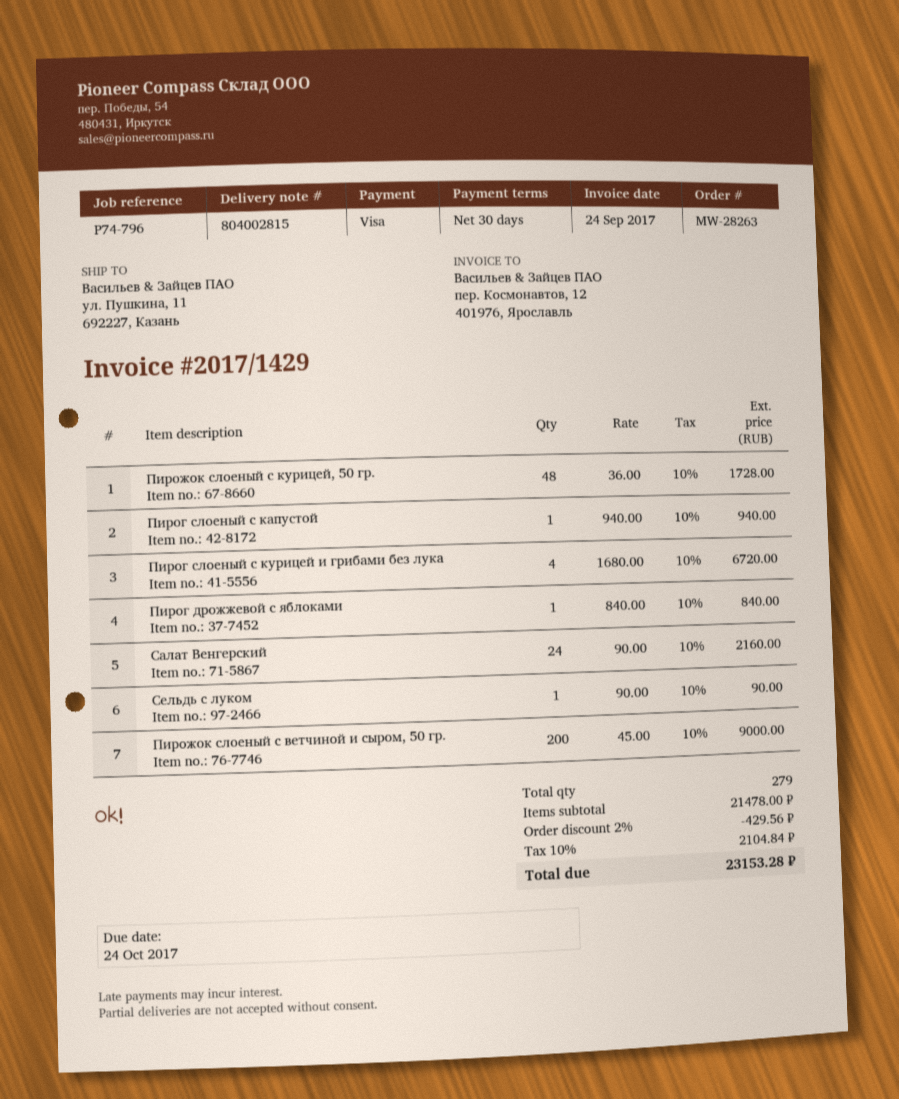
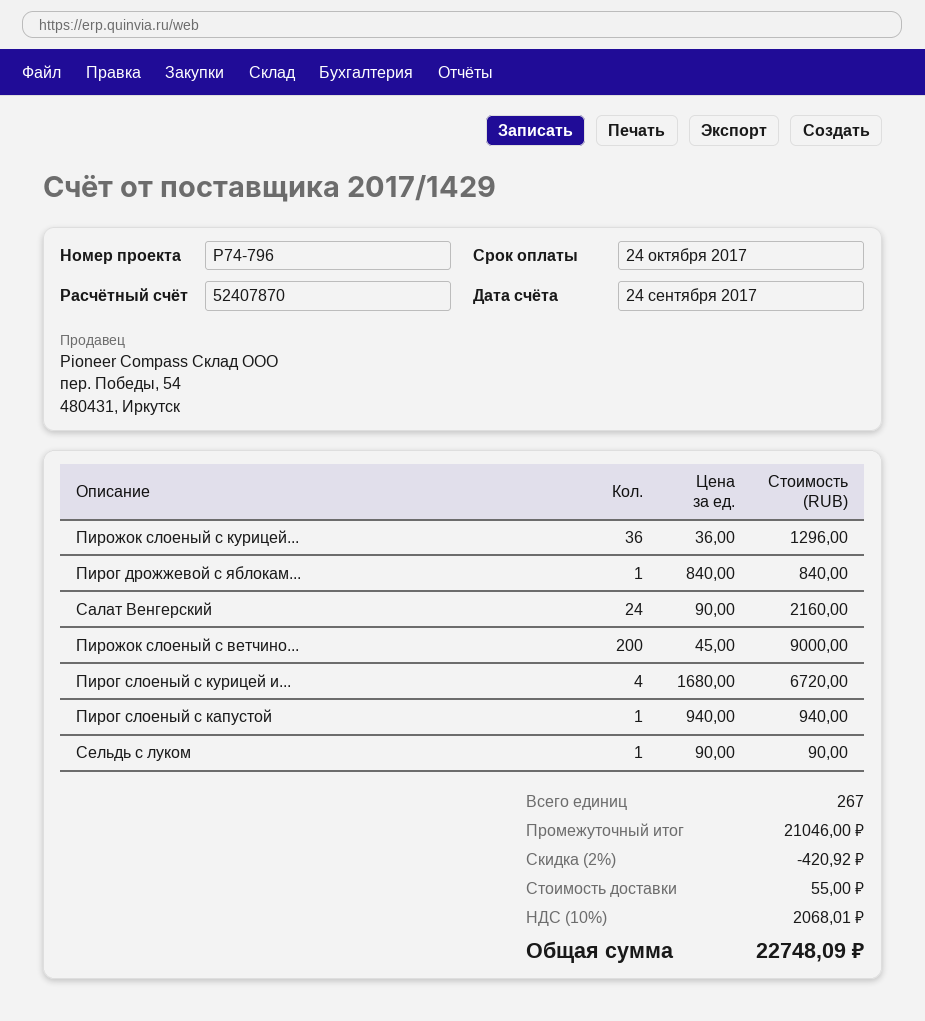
Пирожок слоеный с курицей, 50 гр.: 48 x 36.00 = 1728.00 -> 36 x 36.00 = 1296.00
total quantity: 279 -> 267
subtotal: 21478.00 -> 21046.00
discount: 2% = 429.56 -> 2% = 420.92
shipping: none -> 55.00
tax: 10% = 2104.84 -> 10% = 2068.01
total: 23153.28 -> 22748.09

